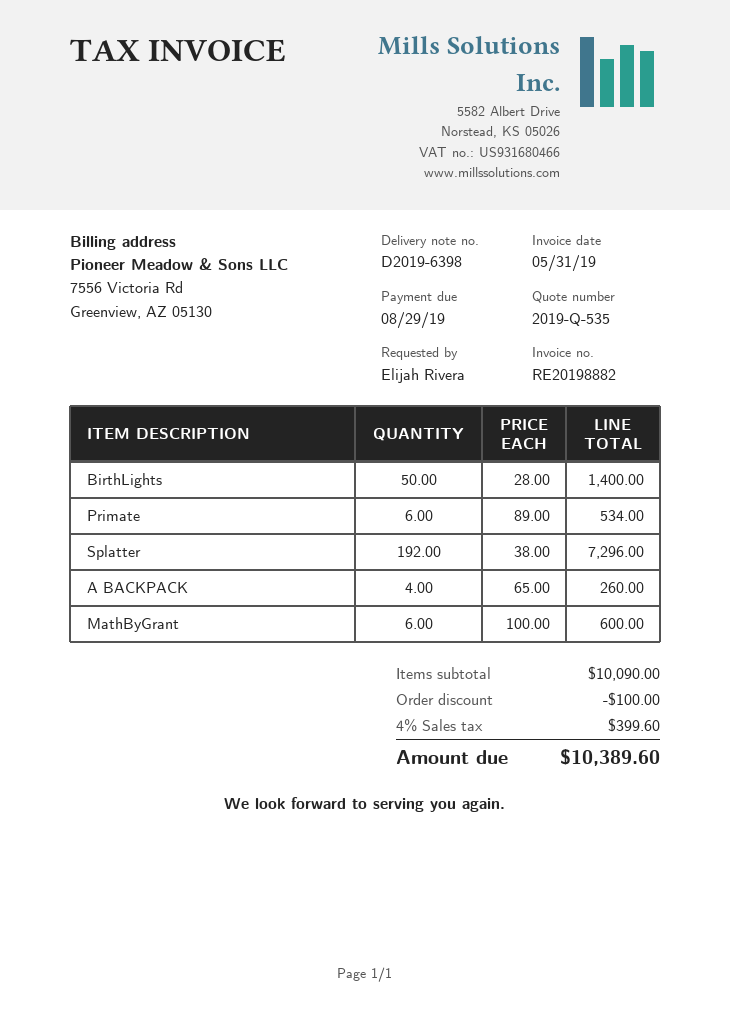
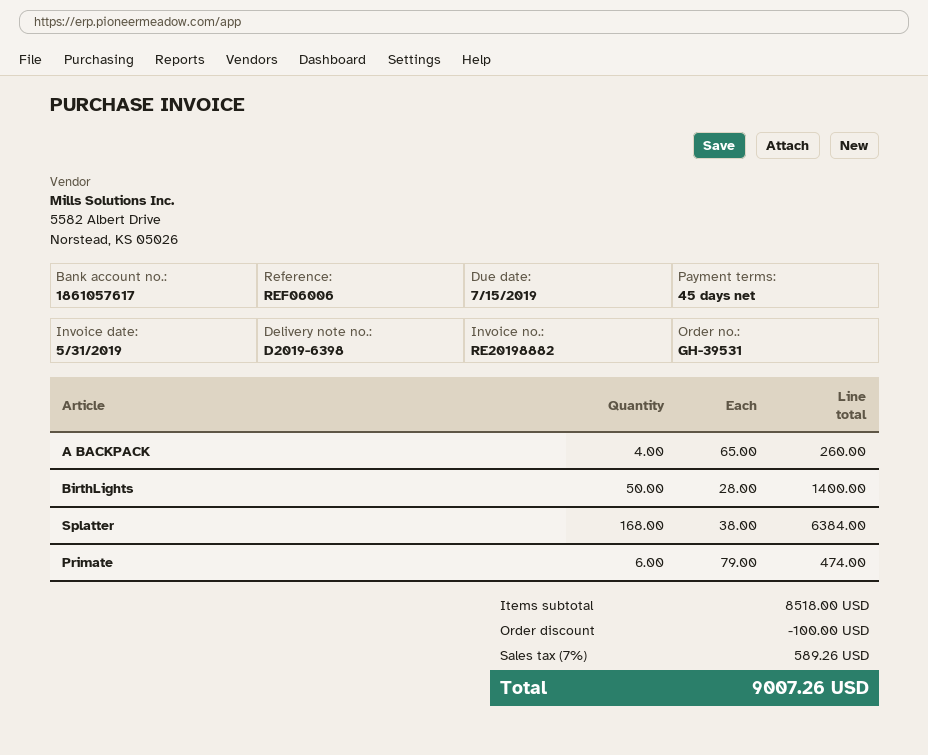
due date: 2019-08-29 -> 2019-07-15
Primate: 6 x 89.00 = 534.00 -> 6 x 79.00 = 474.00
Splatter: 192 x 38.00 = 7296.00 -> 168 x 38.00 = 6384.00
MathByGrant: 6 x 100.00 = 600.00 -> none
subtotal: 10090.00 -> 8518.00
tax: 4% = 399.60 -> 7% = 589.26
total: 10389.60 -> 9007.26

